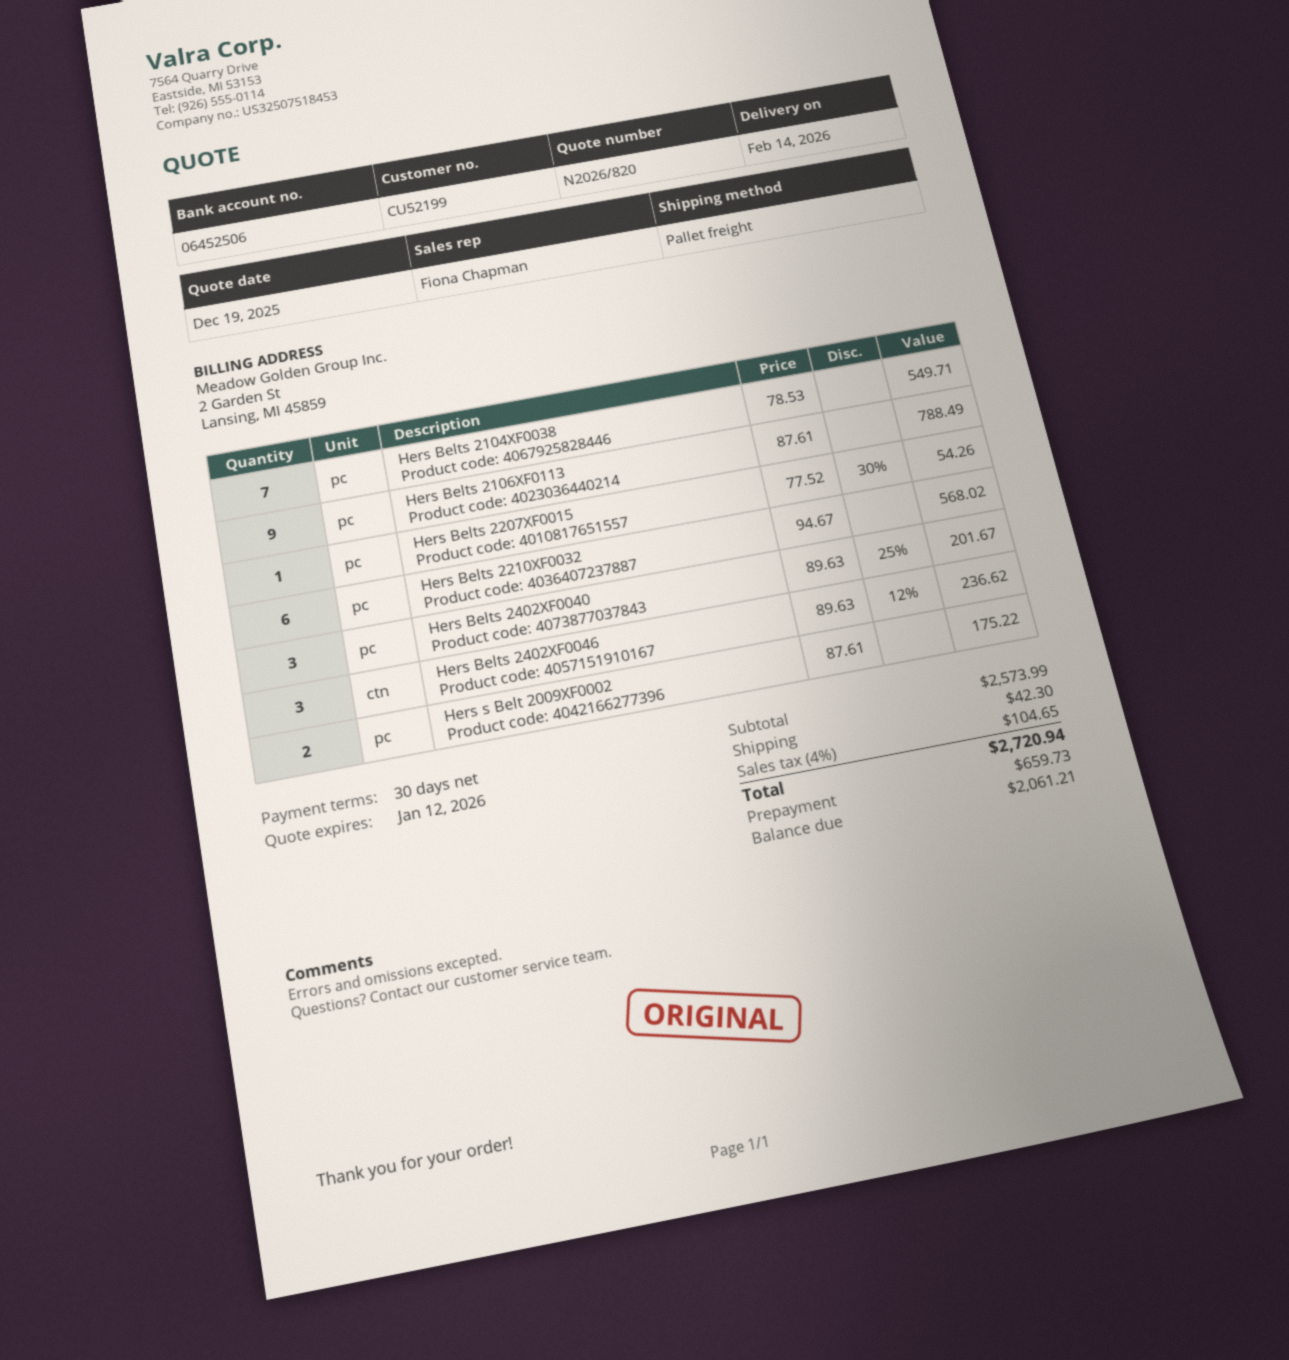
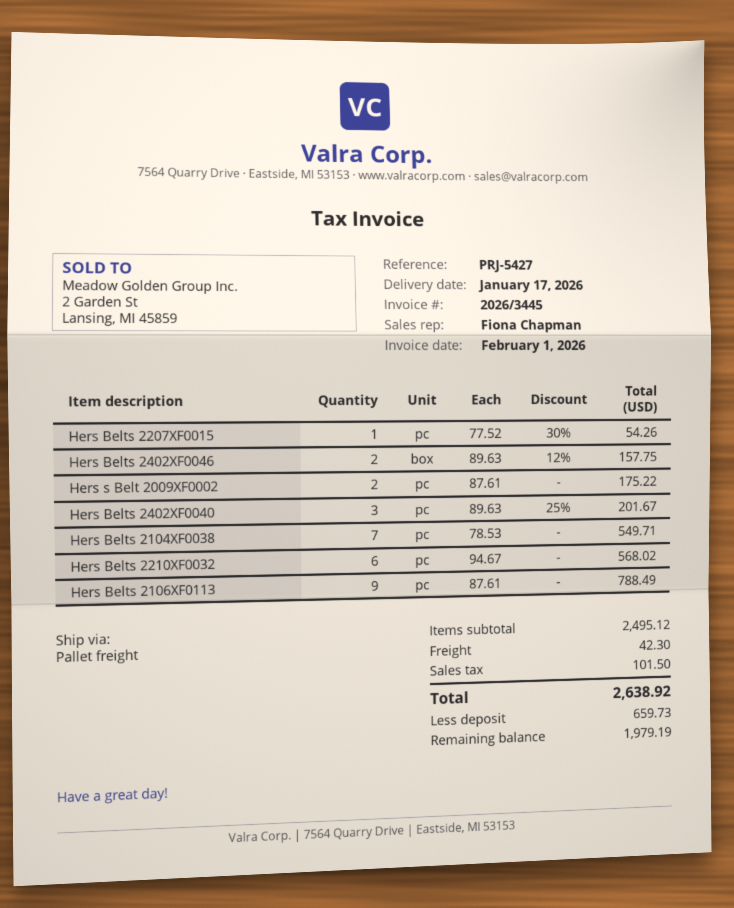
delivery date: 2026-02-14 -> 2026-01-17
Hers Belts 2402XF0046: 3 x 89.63 - 12% = 236.62 -> 2 x 89.63 - 12% = 157.75
subtotal: 2573.99 -> 2495.12
tax: 104.65 -> 101.50
total: 2720.94 -> 2638.92
balance: 2061.21 -> 1979.19

